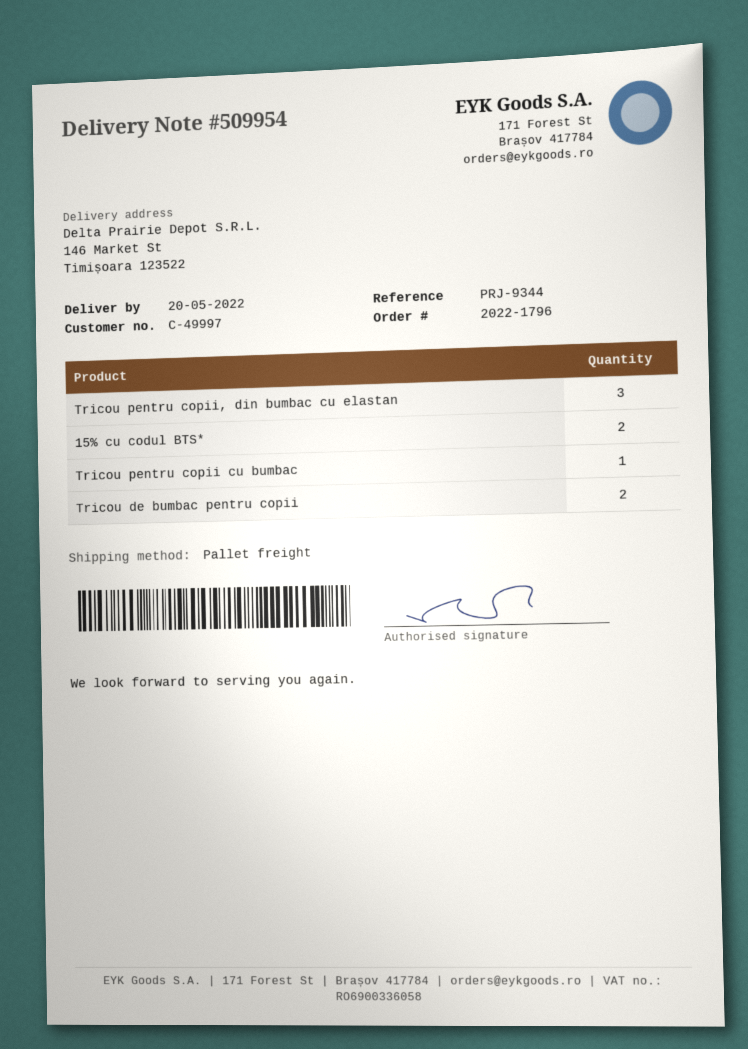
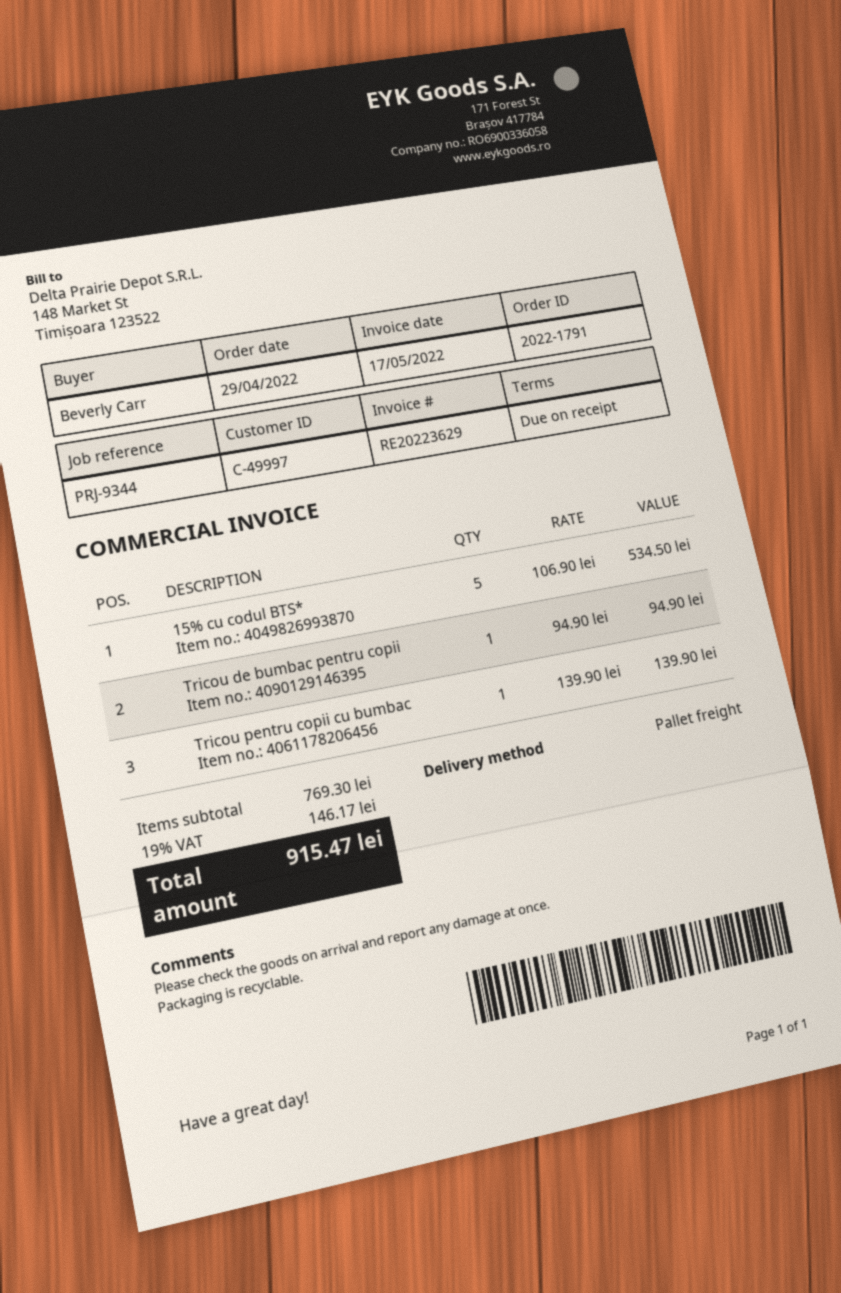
order number: 2022-1796 -> 2022-1791
Tricou pentru copii, din bumbac cu elastan: 3 -> none
15% cu codul BTS*: 2 -> 5
Tricou de bumbac pentru copii: 2 -> 1

